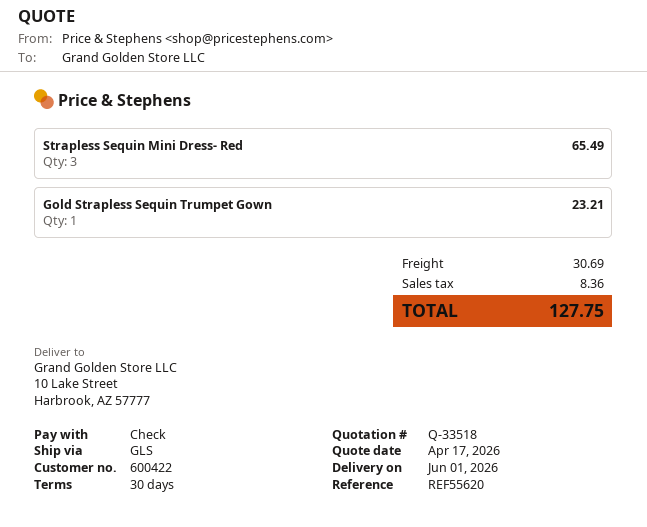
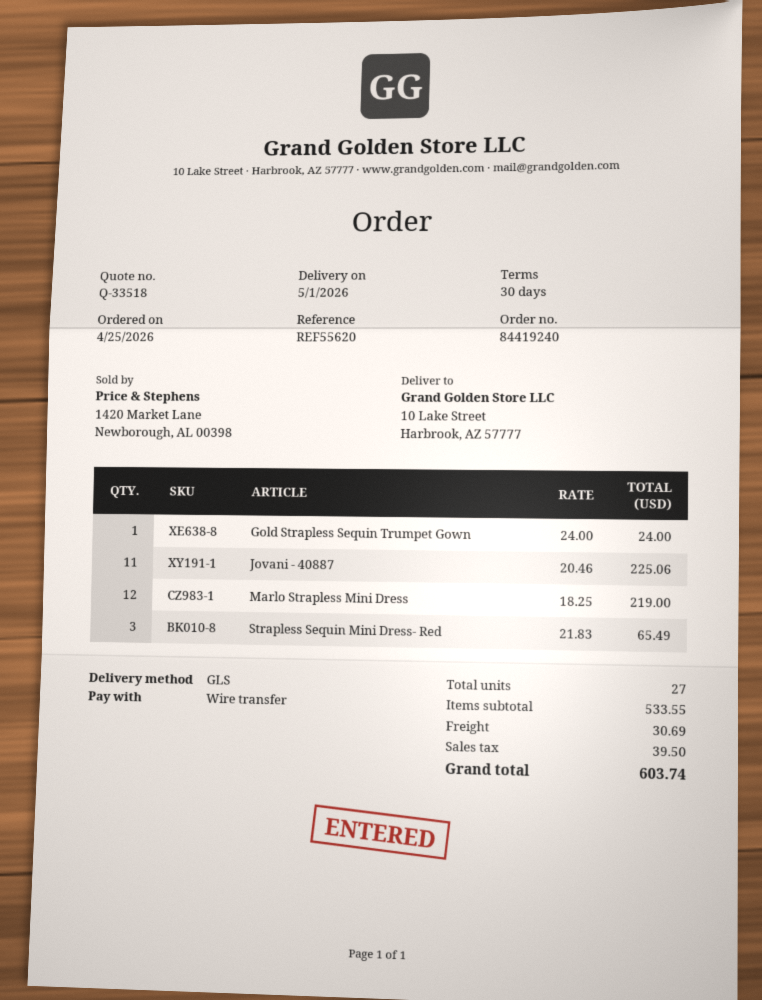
delivery date: 2026-06-01 -> 2026-05-01
payment method: cheque -> bank transfer
Gold Strapless Sequin Trumpet Gown: 1 for 23.21 -> 1 for 24.00
Jovani - 40887: none -> 11 for 225.06
Marlo Strapless Mini Dress: none -> 12 for 219.00
tax: 8.36 -> 39.50
total: 127.75 -> 603.74

